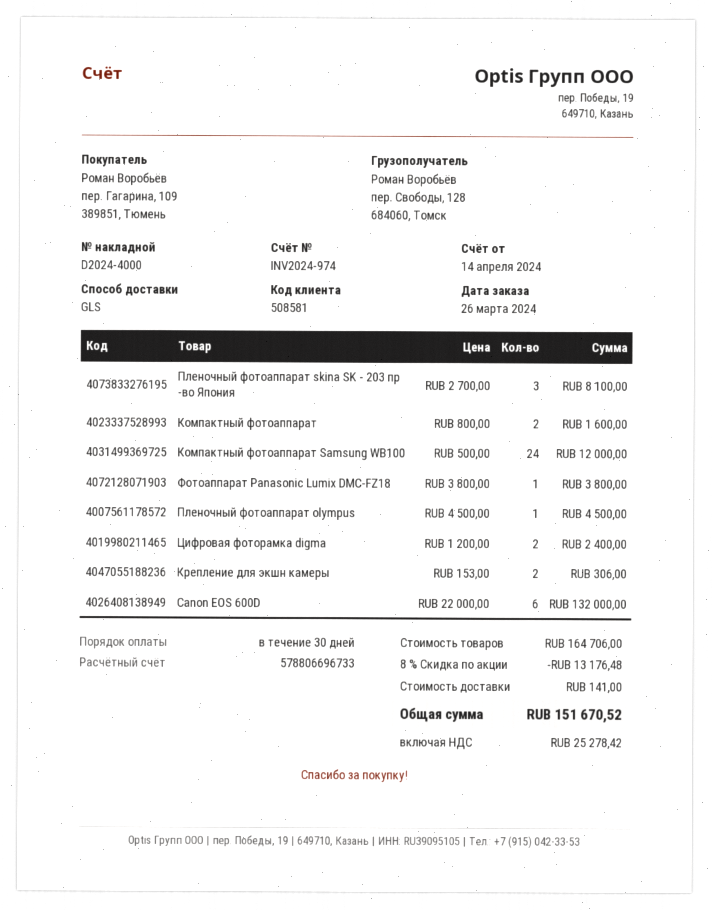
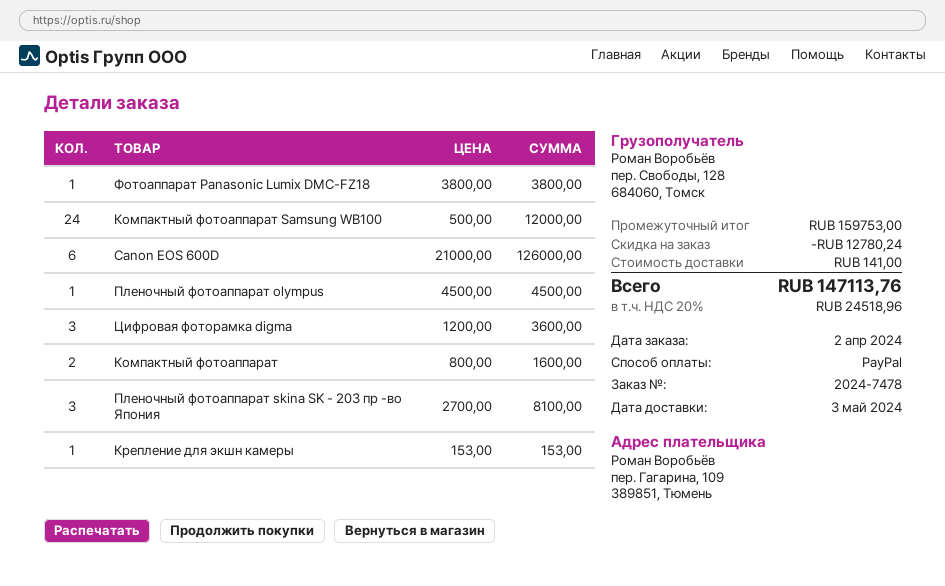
order date: 2024-03-26 -> 2024-04-02
Цифровая фоторамка digma: 2 x 1200.00 = 2400.00 -> 3 x 1200.00 = 3600.00
Крепление для экшн камеры: 2 x 153.00 = 306.00 -> 1 x 153.00 = 153.00
Canon EOS 600D: 6 x 22000.00 = 132000.00 -> 6 x 21000.00 = 126000.00
subtotal: 164706.00 -> 159753.00
discount: 13176.48 -> 12780.24
tax: 25278.42 -> 24518.96
total: 151670.52 -> 147113.76

